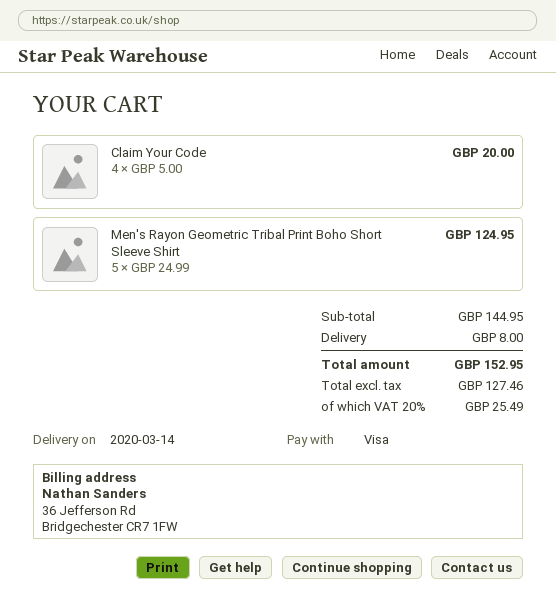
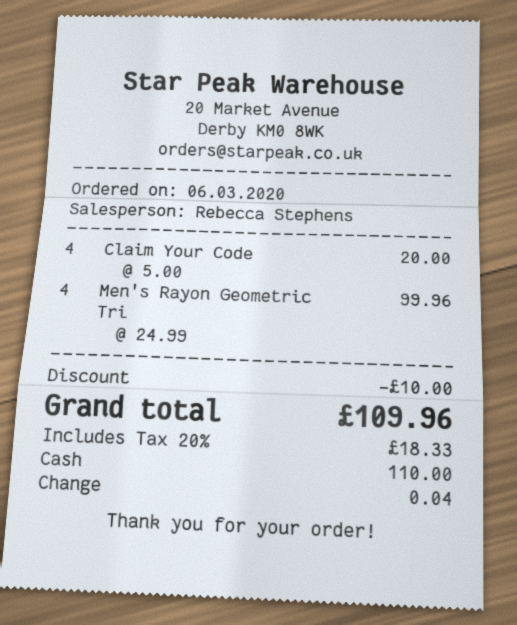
payment method: Visa -> cash
Men's Rayon Geometric Tribal Print Boho Short Sleeve Shirt: 5 x 24.99 = 124.95 -> 4 x 24.99 = 99.96
discount: none -> 10.00
shipping: 8.00 -> none
tax: 20% = 25.49 -> 20% = 18.33
total: 152.95 -> 109.96

